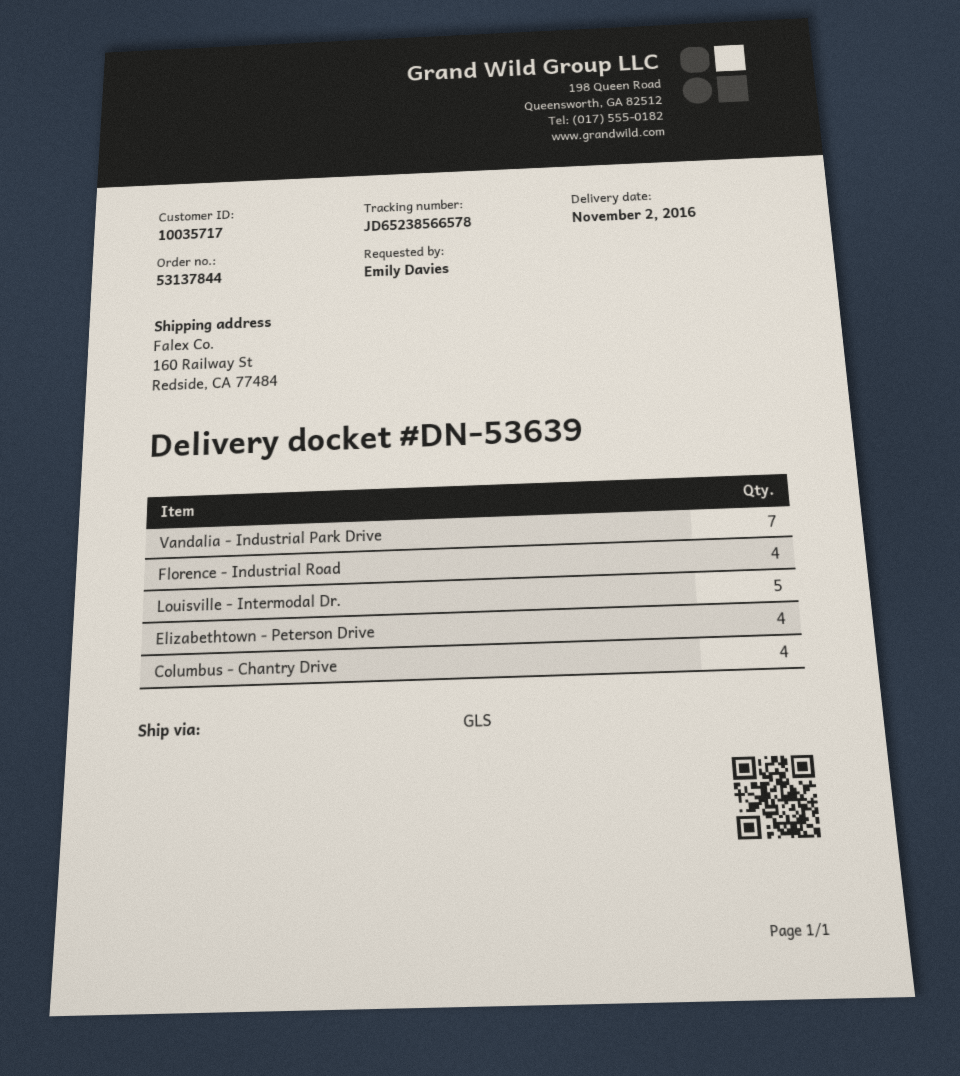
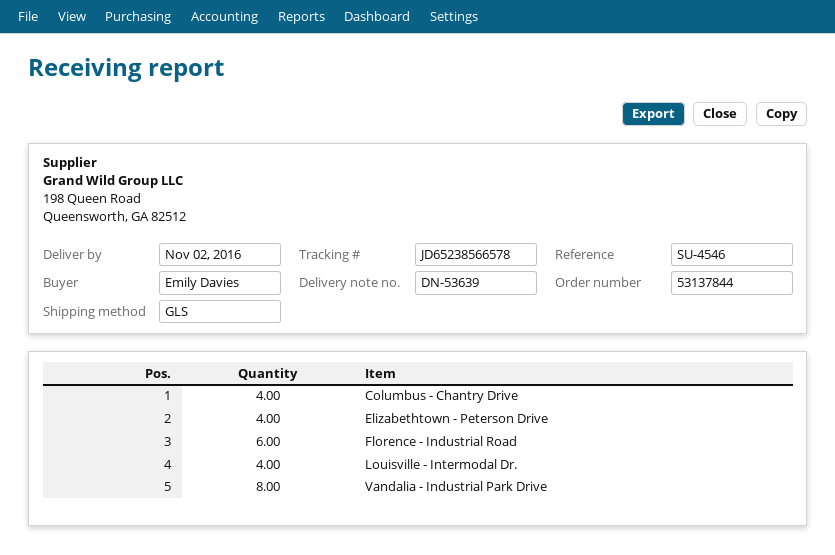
Vandalia - Industrial Park Drive: 7 -> 8
Florence - Industrial Road: 4 -> 6
Louisville - Intermodal Dr.: 5 -> 4

